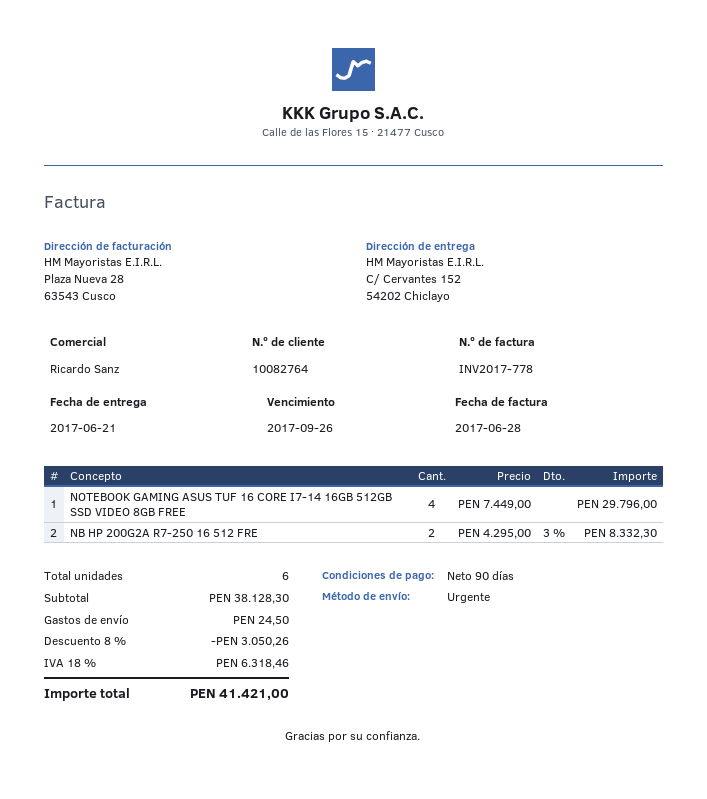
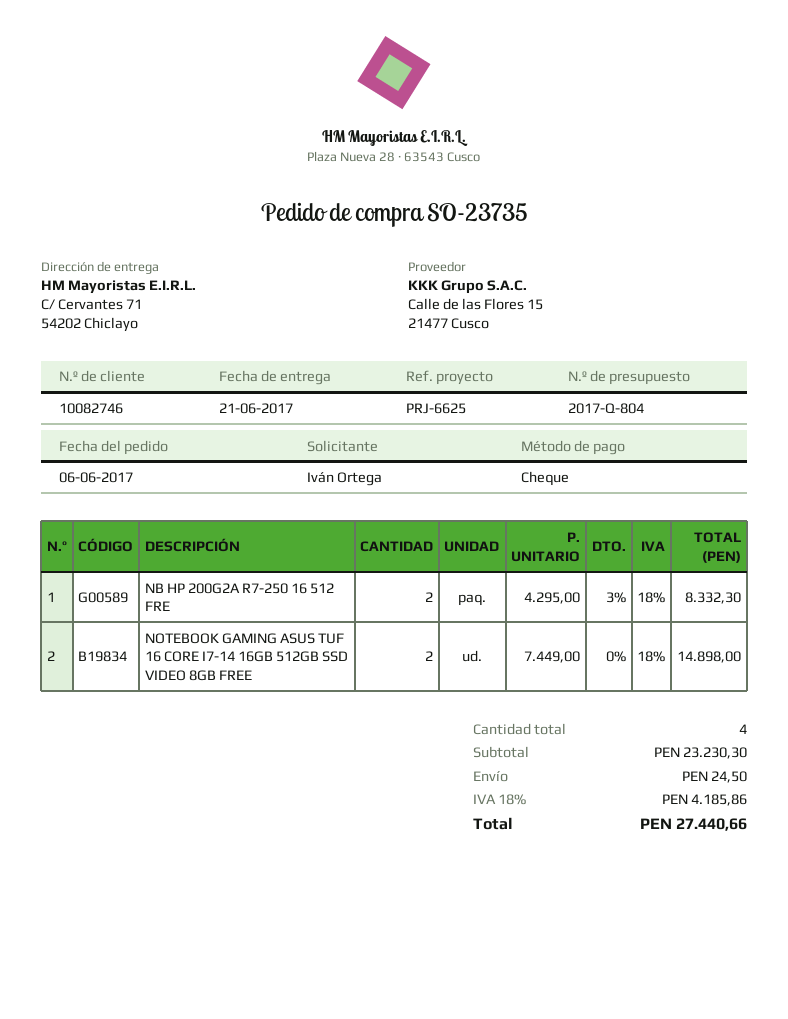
customer number: 10082764 -> 10082746
ship to: C/ Cervantes 152, 54202 Chiclayo -> C/ Cervantes 71, 54202 Chiclayo
NOTEBOOK GAMING ASUS TUF 16 CORE I7-14 16GB 512GB SSD VIDEO 8GB FREE: 4 x 7449.00 = 29796.00 -> 2 x 7449.00 = 14898.00
total quantity: 6 -> 4
subtotal: 38128.30 -> 23230.30
discount: 8% = 3050.26 -> none
tax: 18% = 6318.46 -> 18% = 4185.86
total: 41421.00 -> 27440.66

